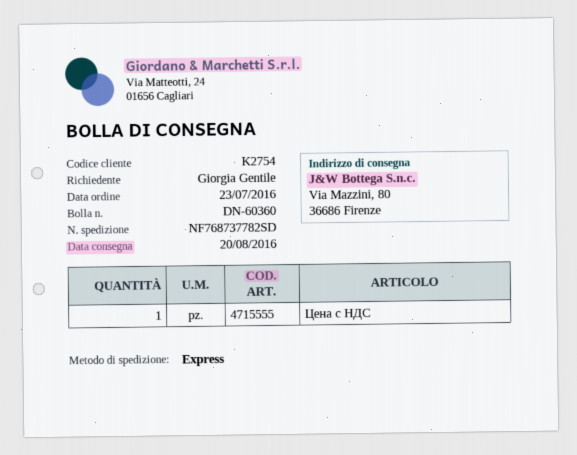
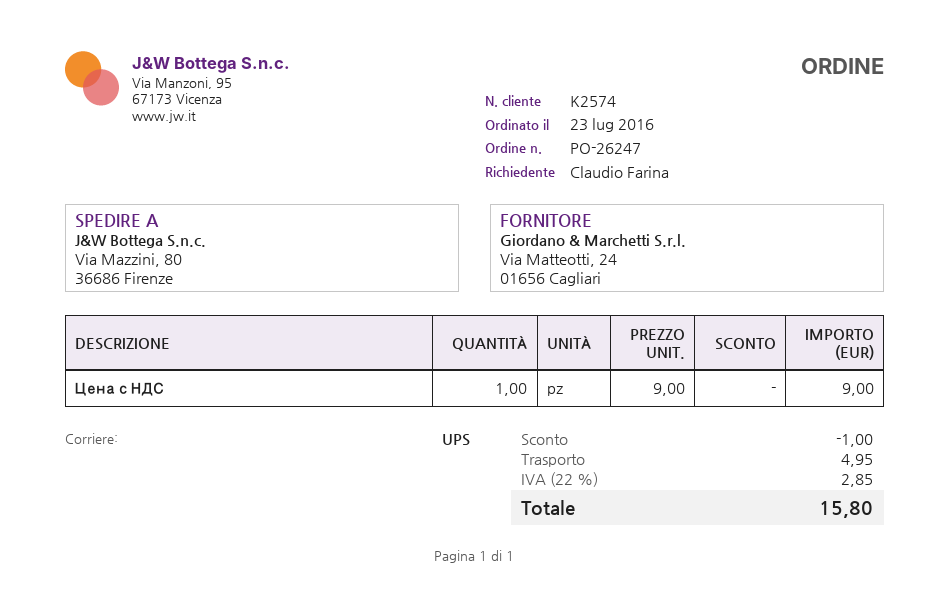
customer number: K2754 -> K2574
ordered by: Giorgia Gentile -> Claudio Farina
shipping method: express -> UPS

